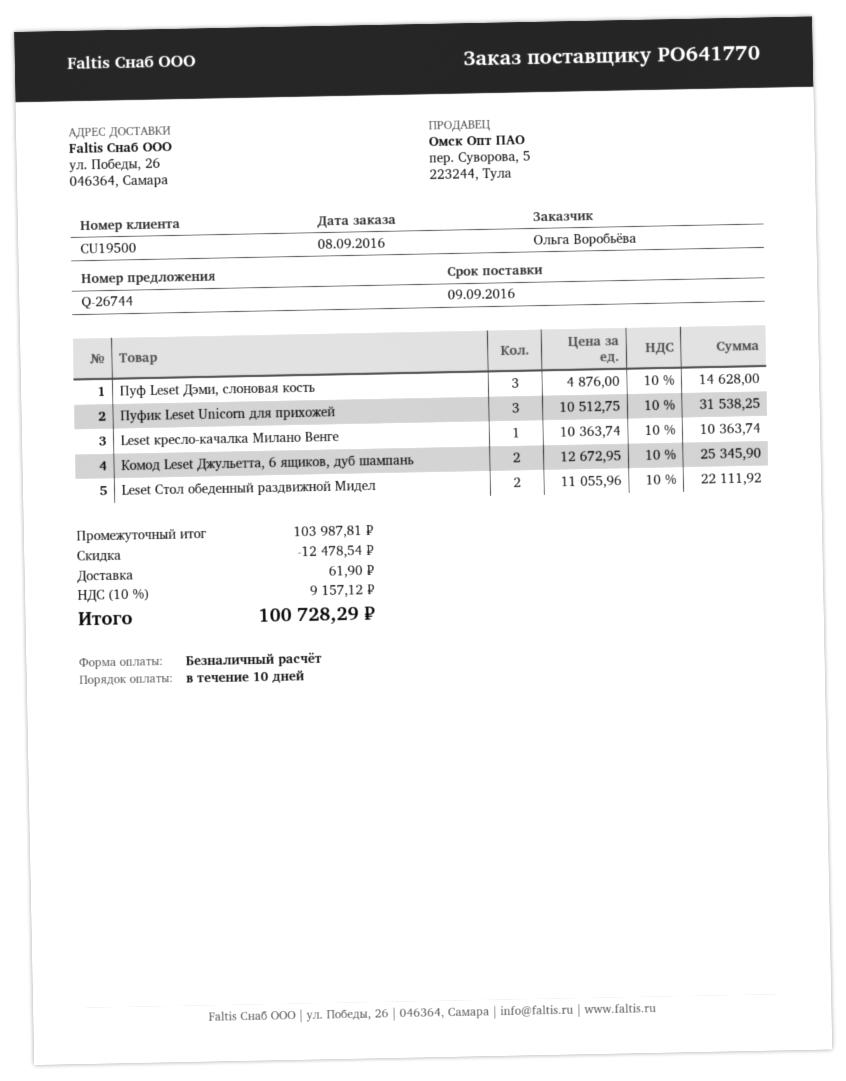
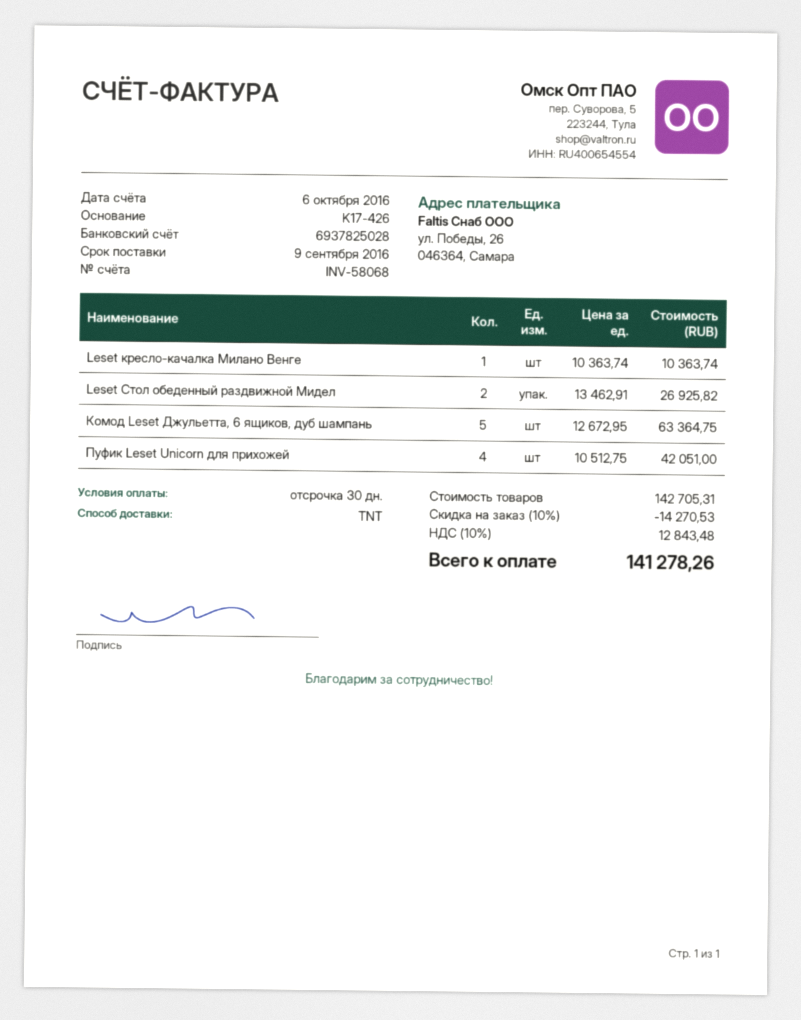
payment terms: 10 days -> 30 days
Пуф Leset Дэми, слоновая кость: 3 x 4876.00 = 14628.00 -> none
Пуфик Leset Unicorn для прихожей: 3 x 10512.75 = 31538.25 -> 4 x 10512.75 = 42051.00
Комод Leset Джульетта, 6 ящиков, дуб шампань: 2 x 12672.95 = 25345.90 -> 5 x 12672.95 = 63364.75
Leset Стол обеденный раздвижной Мидел: 2 x 11055.96 = 22111.92 -> 2 x 13462.91 = 26925.82
subtotal: 103987.81 -> 142705.31
discount: 12478.54 -> 14270.53
shipping: 61.90 -> none
tax: 10% = 9157.12 -> 10% = 12843.48
total: 100728.29 -> 141278.26

